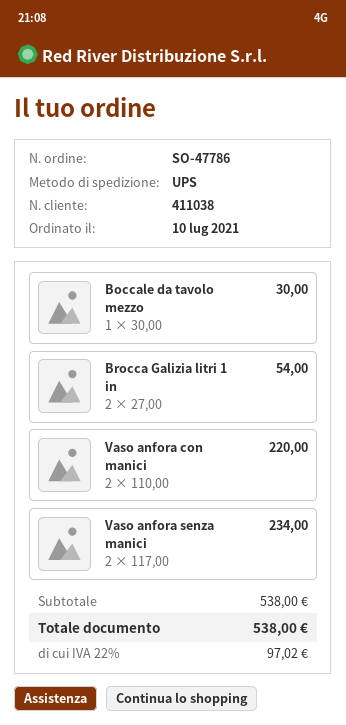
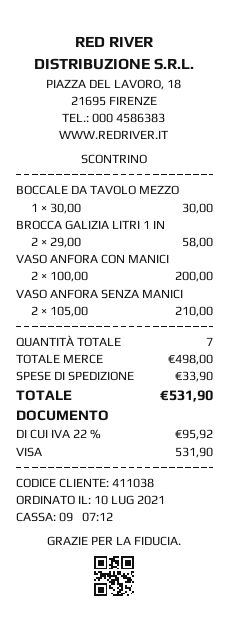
Brocca Galizia litri 1 in: 2 x 27.00 = 54.00 -> 2 x 29.00 = 58.00
Vaso anfora con manici: 2 x 110.00 = 220.00 -> 2 x 100.00 = 200.00
Vaso anfora senza manici: 2 x 117.00 = 234.00 -> 2 x 105.00 = 210.00
subtotal: 538.00 -> 498.00
shipping: none -> 33.90
tax: 22% = 97.02 -> 22% = 95.92
total: 538.00 -> 531.90

